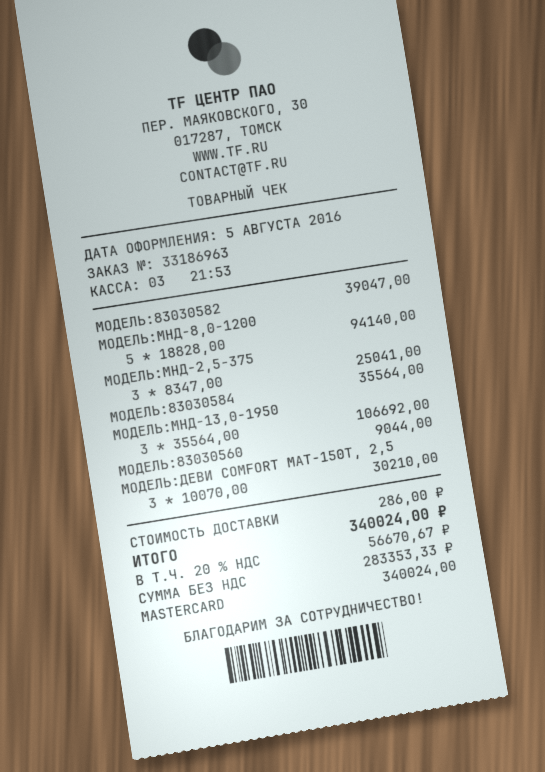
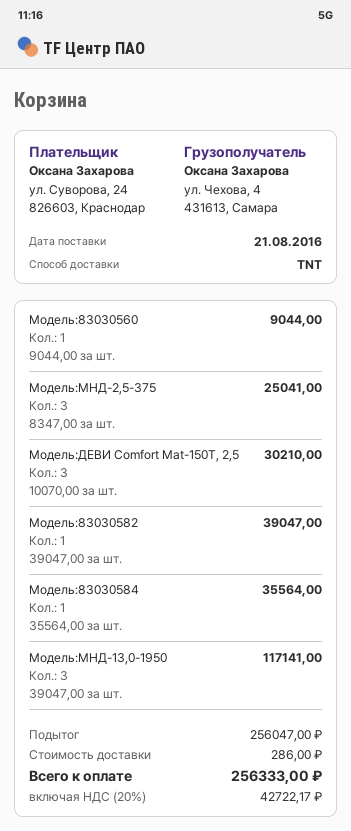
МОДЕЛЬ:МНД-8,0-1200: 5 x 18828.00 = 94140.00 -> none
МОДЕЛЬ:МНД-13,0-1950: 3 x 35564.00 = 106692.00 -> 3 x 39047.00 = 117141.00
tax: 20% = 56670.67 -> 20% = 42722.17
total: 340024.00 -> 256333.00

